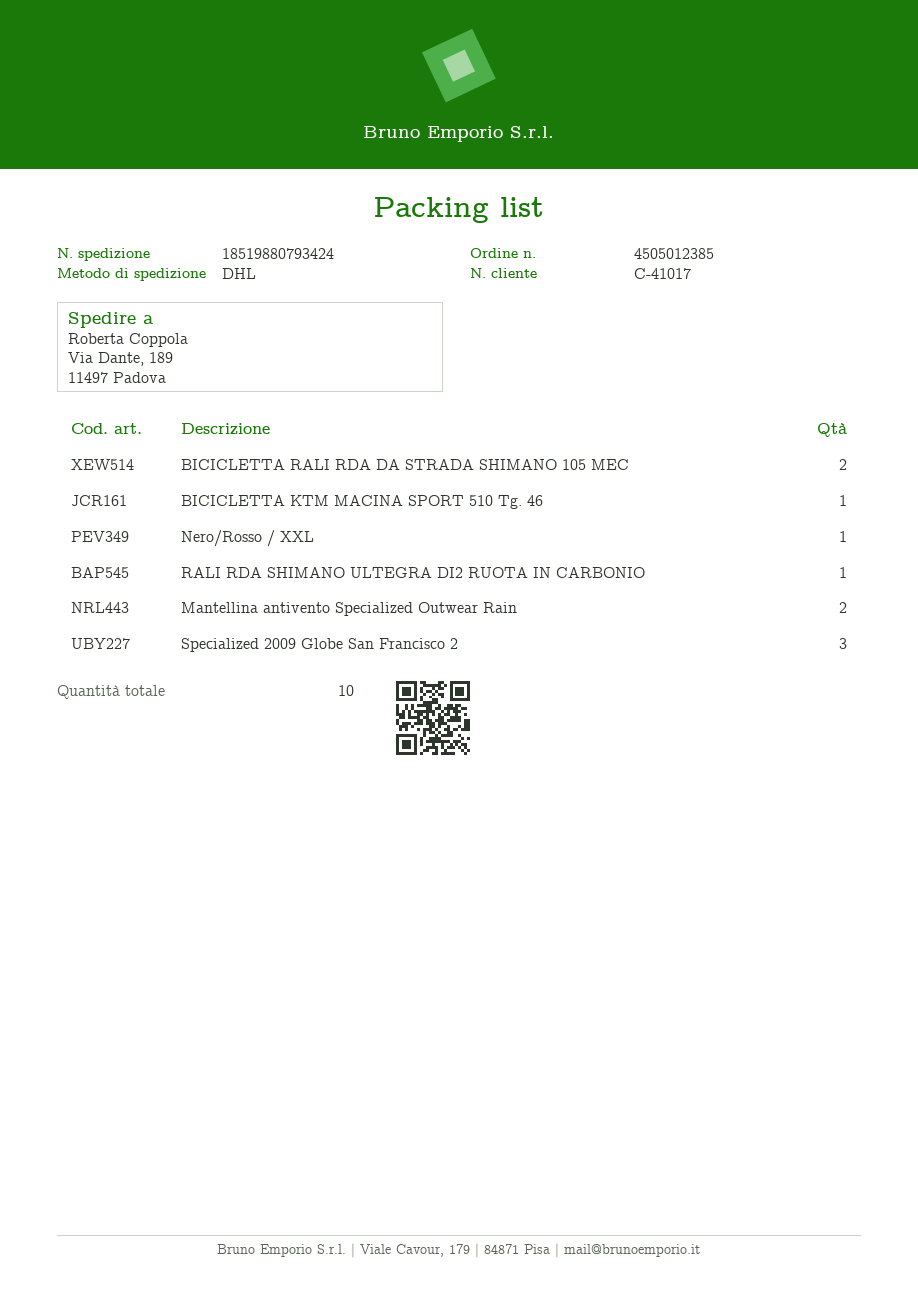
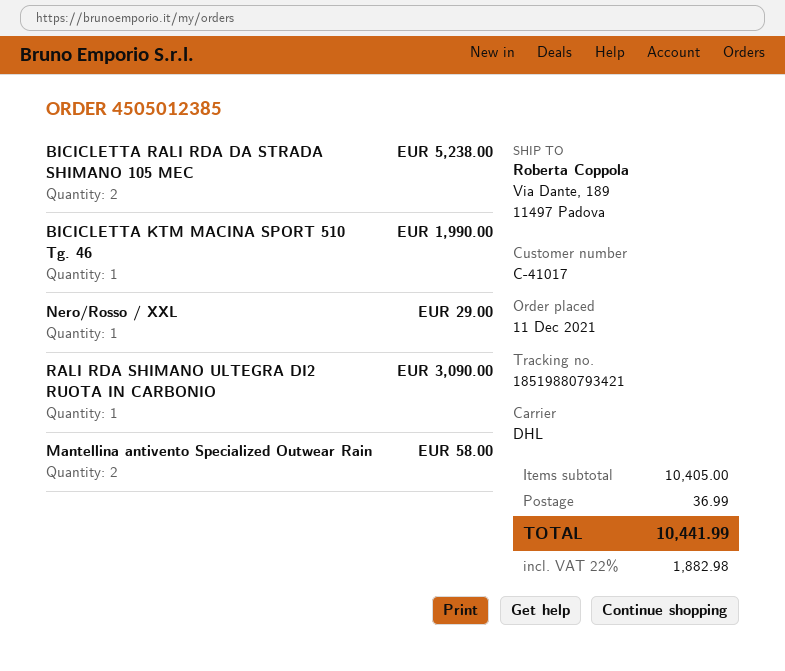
tracking number: 18519880793424 -> 18519880793421
Specialized 2009 Globe San Francisco 2: 3 -> none

